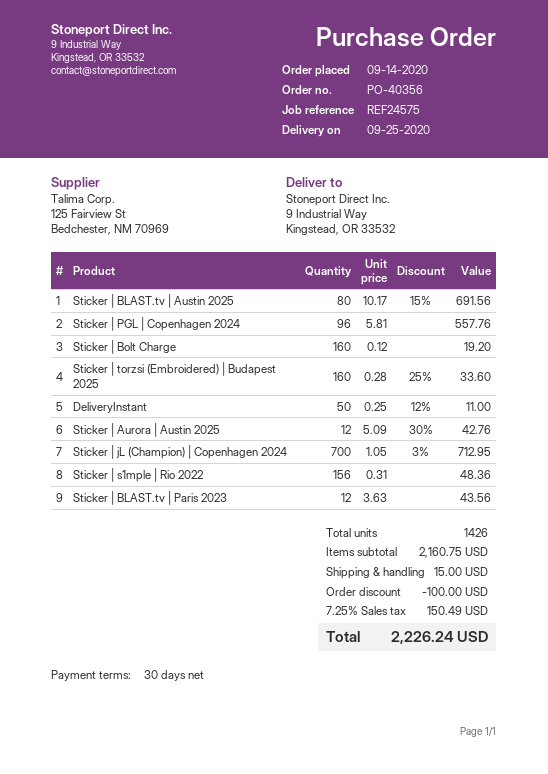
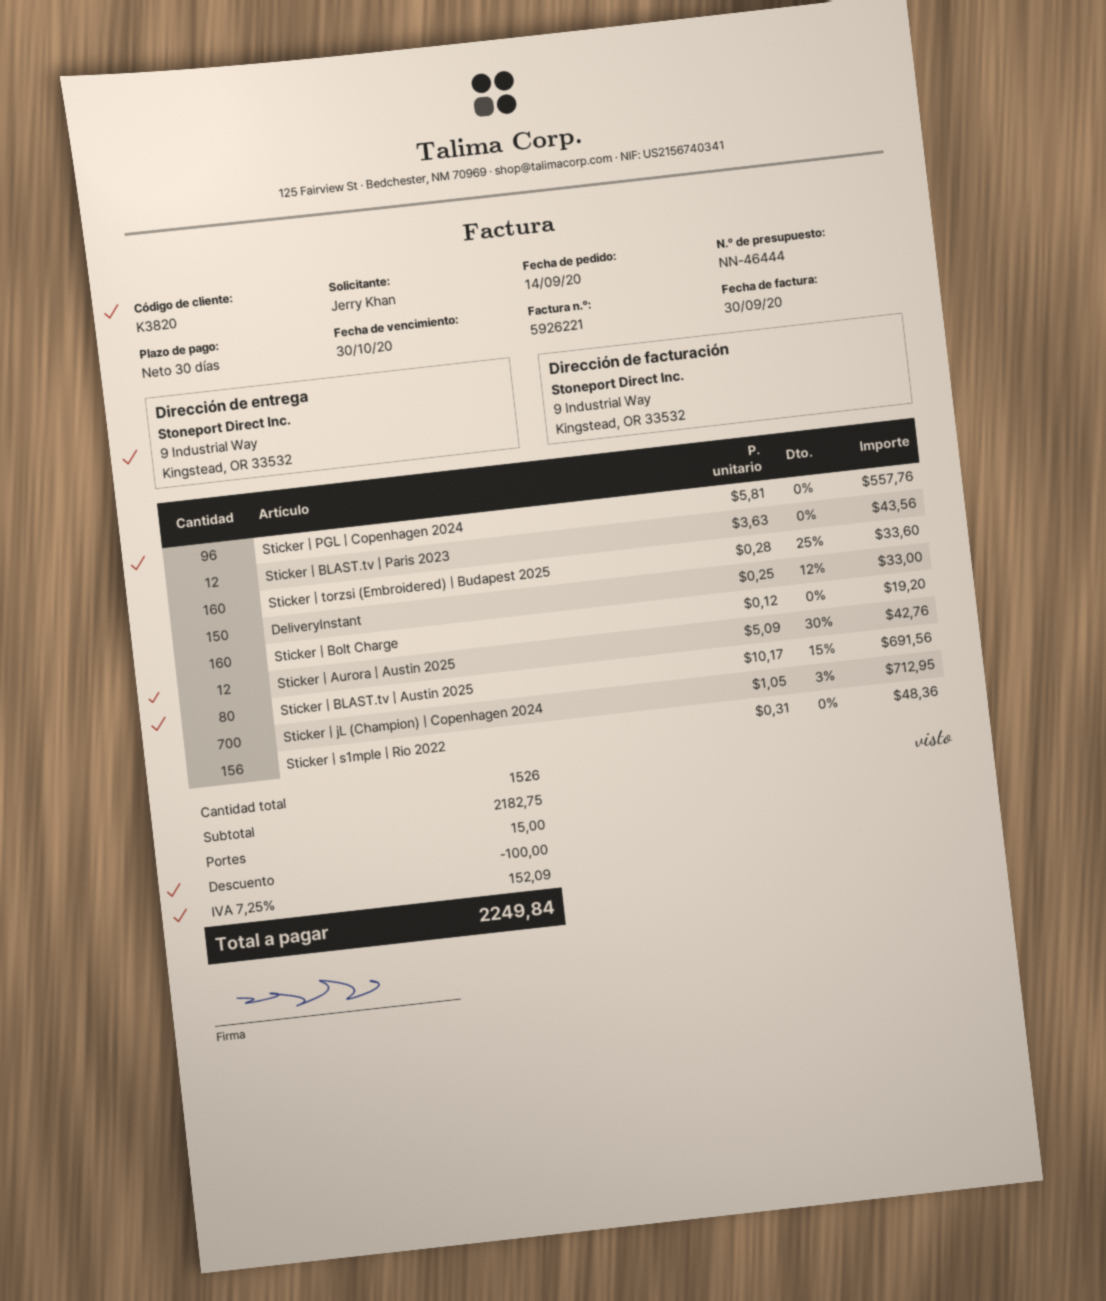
DeliveryInstant: 50 x 0.25 - 12% = 11.00 -> 150 x 0.25 - 12% = 33.00
total quantity: 1426 -> 1526
subtotal: 2160.75 -> 2182.75
tax: 7.25% = 150.49 -> 7.25% = 152.09
total: 2226.24 -> 2249.84

